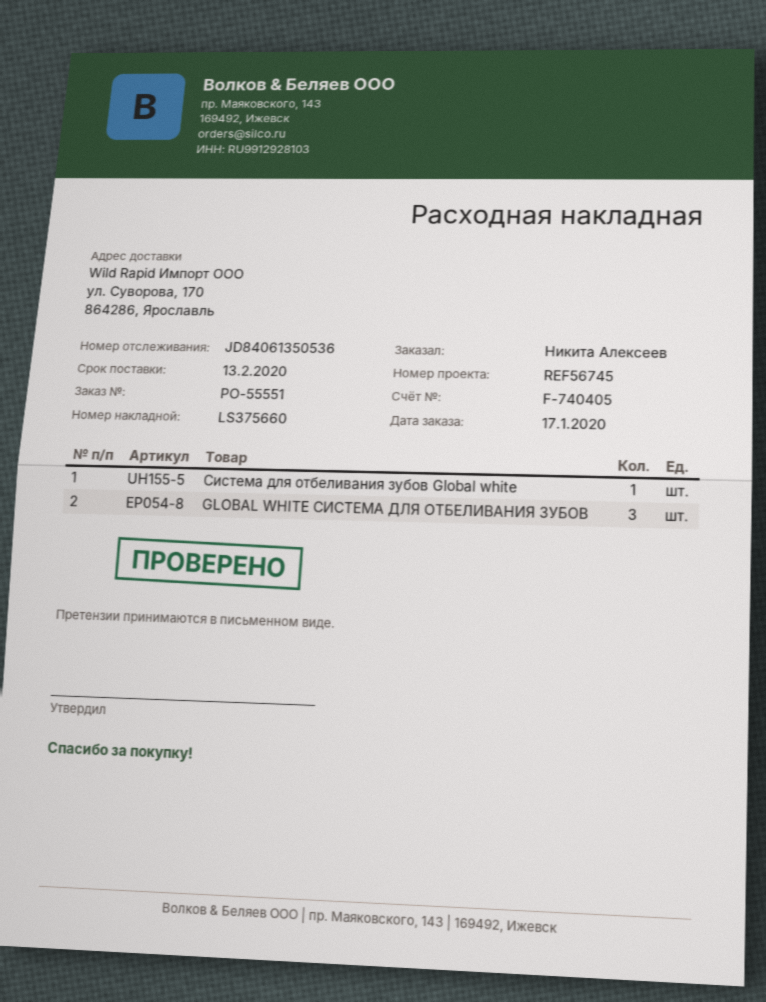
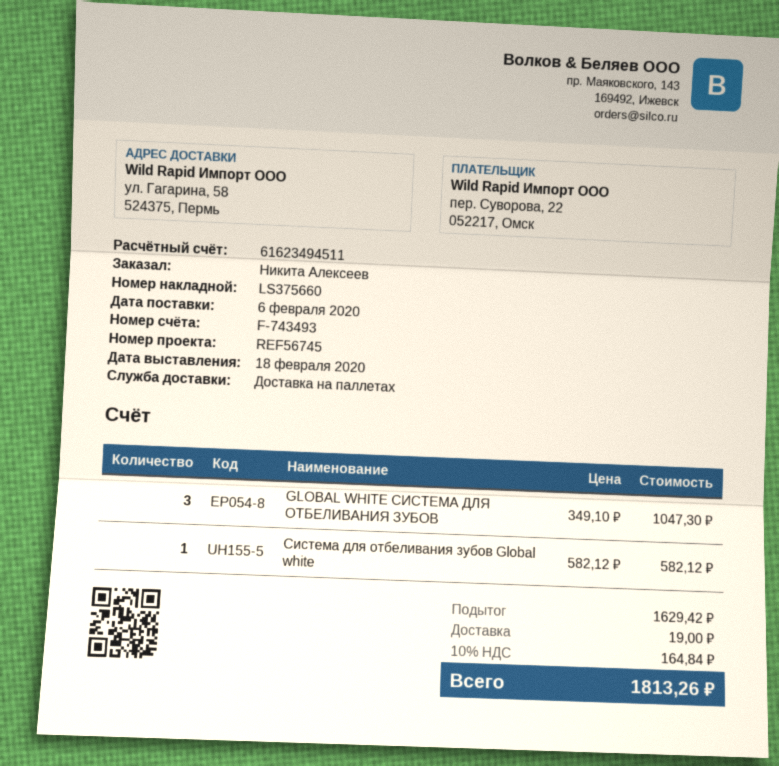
delivery date: 2020-02-13 -> 2020-02-06
invoice number: F-740405 -> F-743493
ship to: ул. Суворова, 170, 864286, Ярославль -> ул. Гагарина, 58, 524375, Пермь

